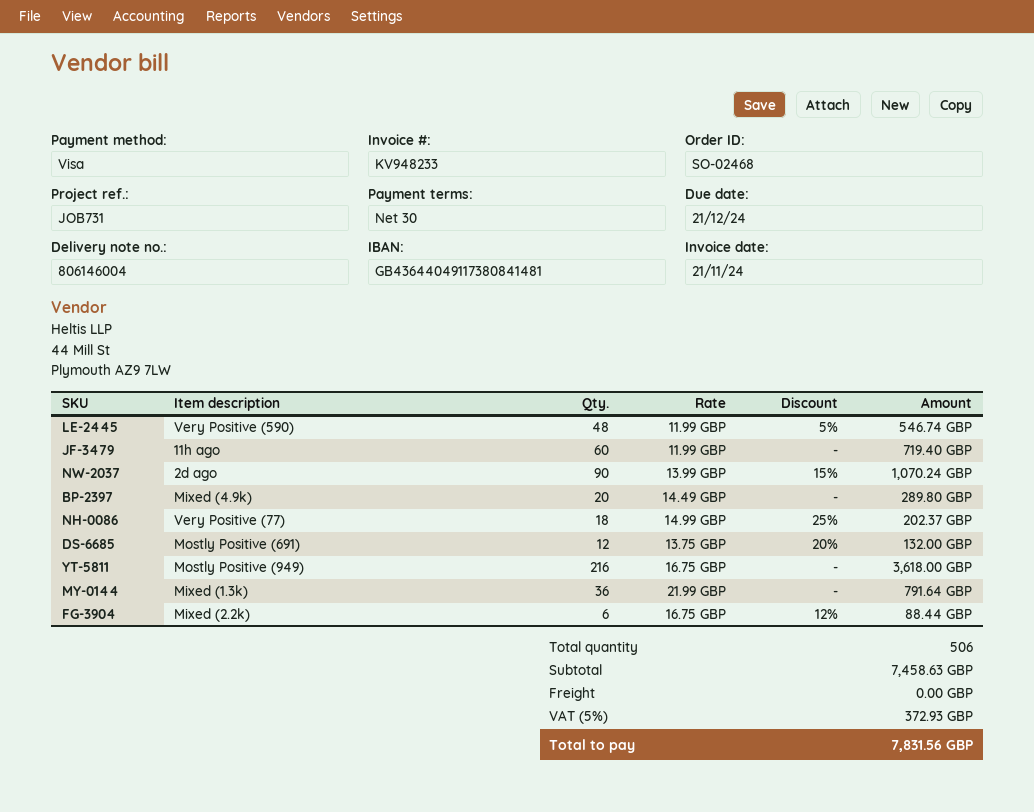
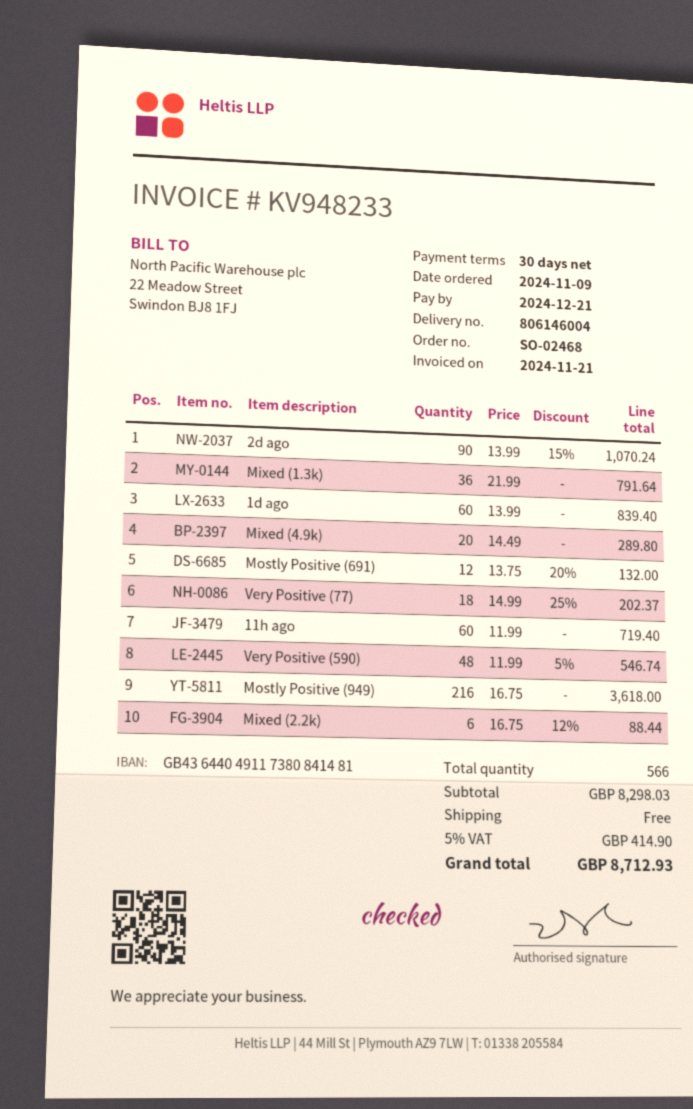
1d ago: none -> 60 x 13.99 = 839.40
total quantity: 506 -> 566
subtotal: 7458.63 -> 8298.03
tax: 5% = 372.93 -> 5% = 414.90
total: 7831.56 -> 8712.93

